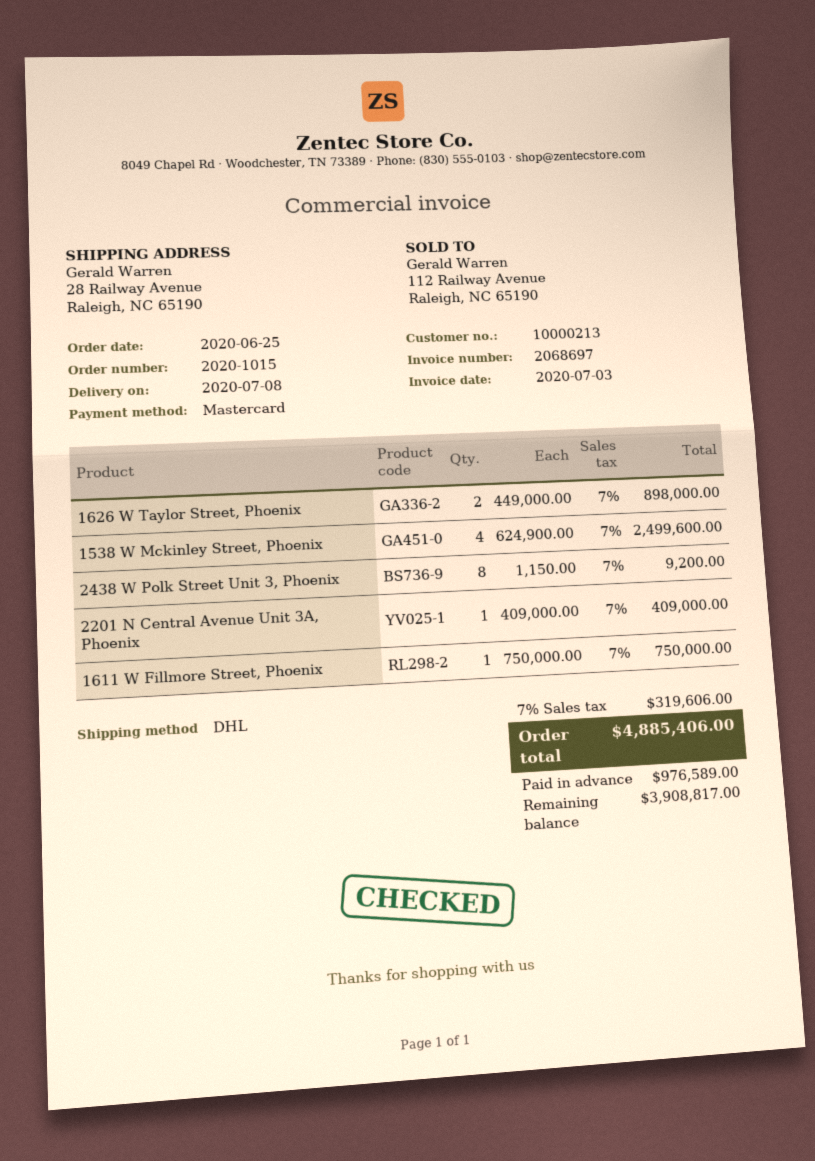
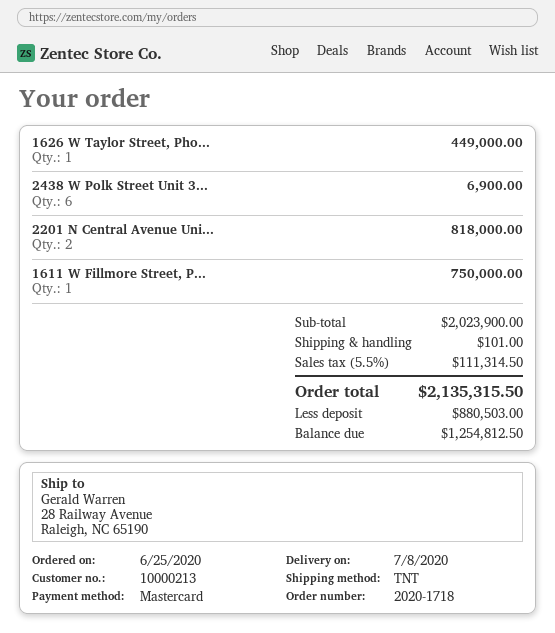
order number: 2020-1015 -> 2020-1718
shipping method: DHL -> TNT
1626 W Taylor Street, Phoenix: 2 for 898000.00 -> 1 for 449000.00
1538 W Mckinley Street, Phoenix: 4 for 2499600.00 -> none
2438 W Polk Street Unit 3, Phoenix: 8 for 9200.00 -> 6 for 6900.00
2201 N Central Avenue Unit 3A, Phoenix: 1 for 409000.00 -> 2 for 818000.00
shipping: none -> 101.00
tax: 7% = 319606.00 -> 5.5% = 111314.50
total: 4885406.00 -> 2135315.50
deposit: 976589.00 -> 880503.00
balance: 3908817.00 -> 1254812.50

